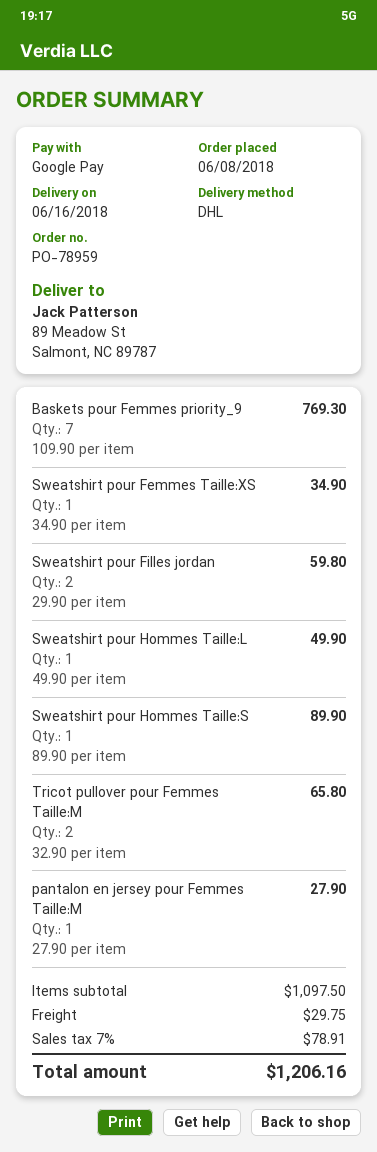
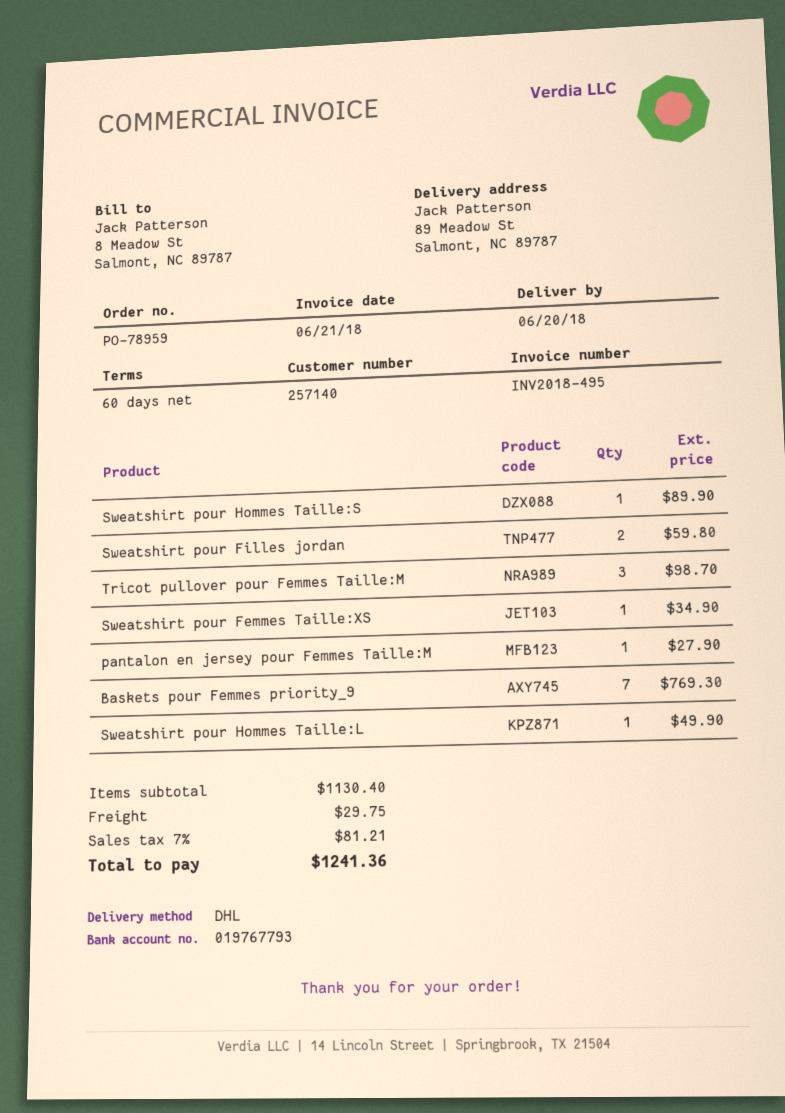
delivery date: 2018-06-16 -> 2018-06-20
Tricot pullover pour Femmes Taille:M: 2 for 65.80 -> 3 for 98.70
subtotal: 1097.50 -> 1130.40
tax: 7% = 78.91 -> 7% = 81.21
total: 1206.16 -> 1241.36

